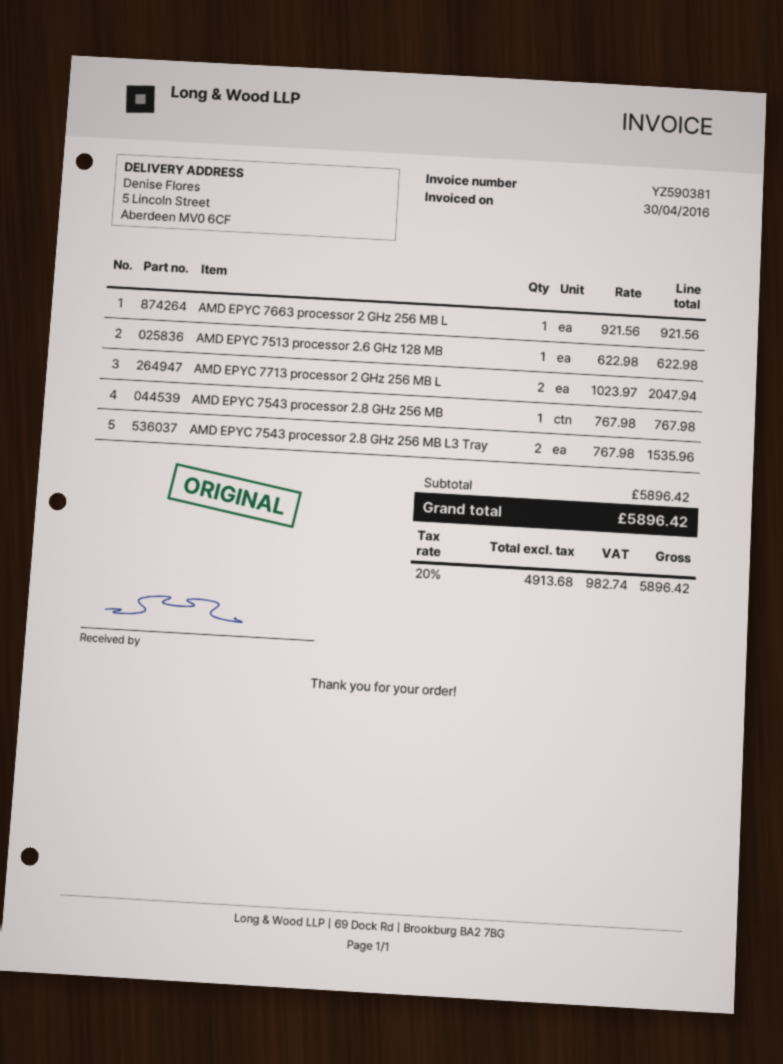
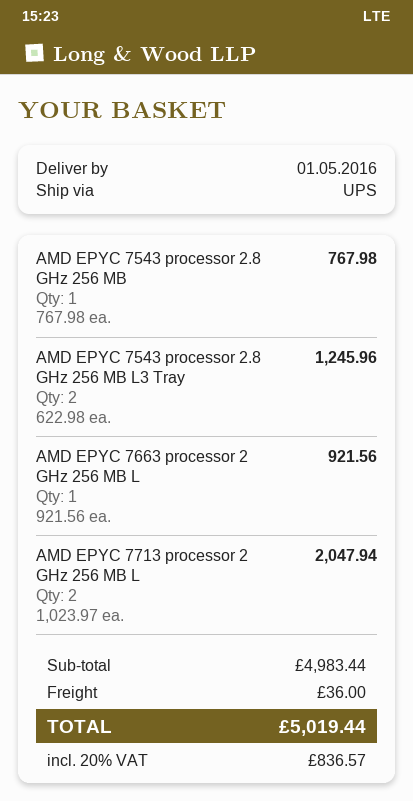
AMD EPYC 7513 processor 2.6 GHz 128 MB: 1 x 622.98 = 622.98 -> none
AMD EPYC 7543 processor 2.8 GHz 256 MB L3 Tray: 2 x 767.98 = 1535.96 -> 2 x 622.98 = 1245.96
subtotal: 5896.42 -> 4983.44
shipping: none -> 36.00
tax: 20% = 982.74 -> 20% = 836.57
total: 5896.42 -> 5019.44

